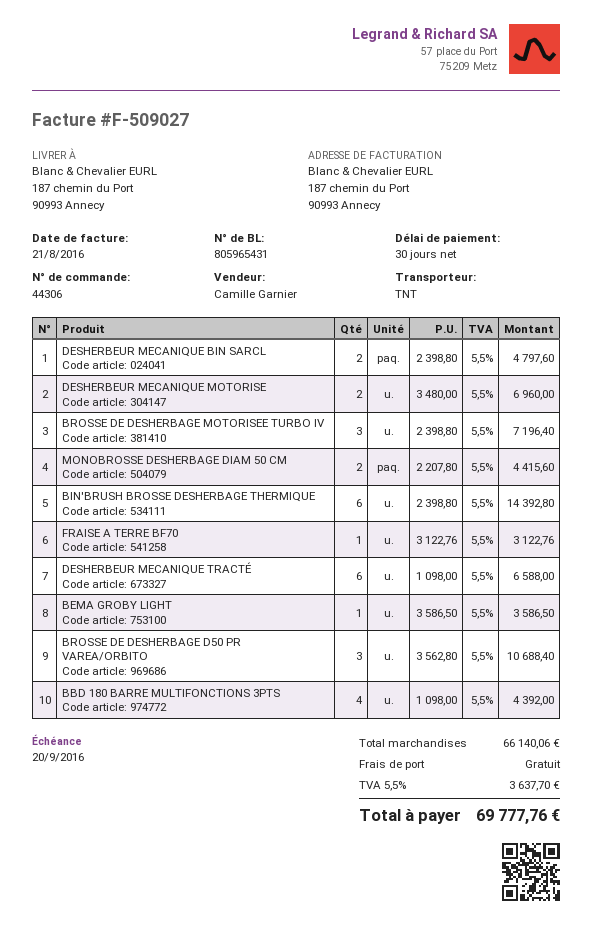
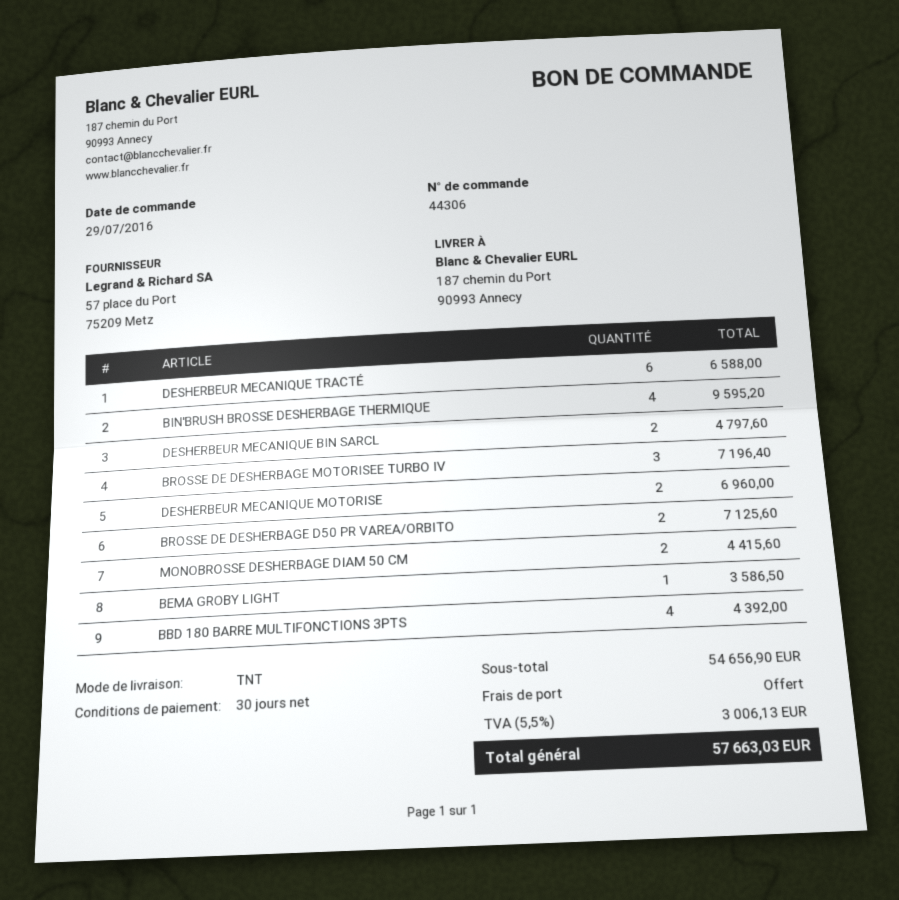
BIN'BRUSH BROSSE DESHERBAGE THERMIQUE: 6 for 14392.80 -> 4 for 9595.20
FRAISE A TERRE BF70: 1 for 3122.76 -> none
BROSSE DE DESHERBAGE D50 PR VAREA/ORBITO: 3 for 10688.40 -> 2 for 7125.60
subtotal: 66140.06 -> 54656.90
tax: 5.5% = 3637.70 -> 5.5% = 3006.13
total: 69777.76 -> 57663.03

